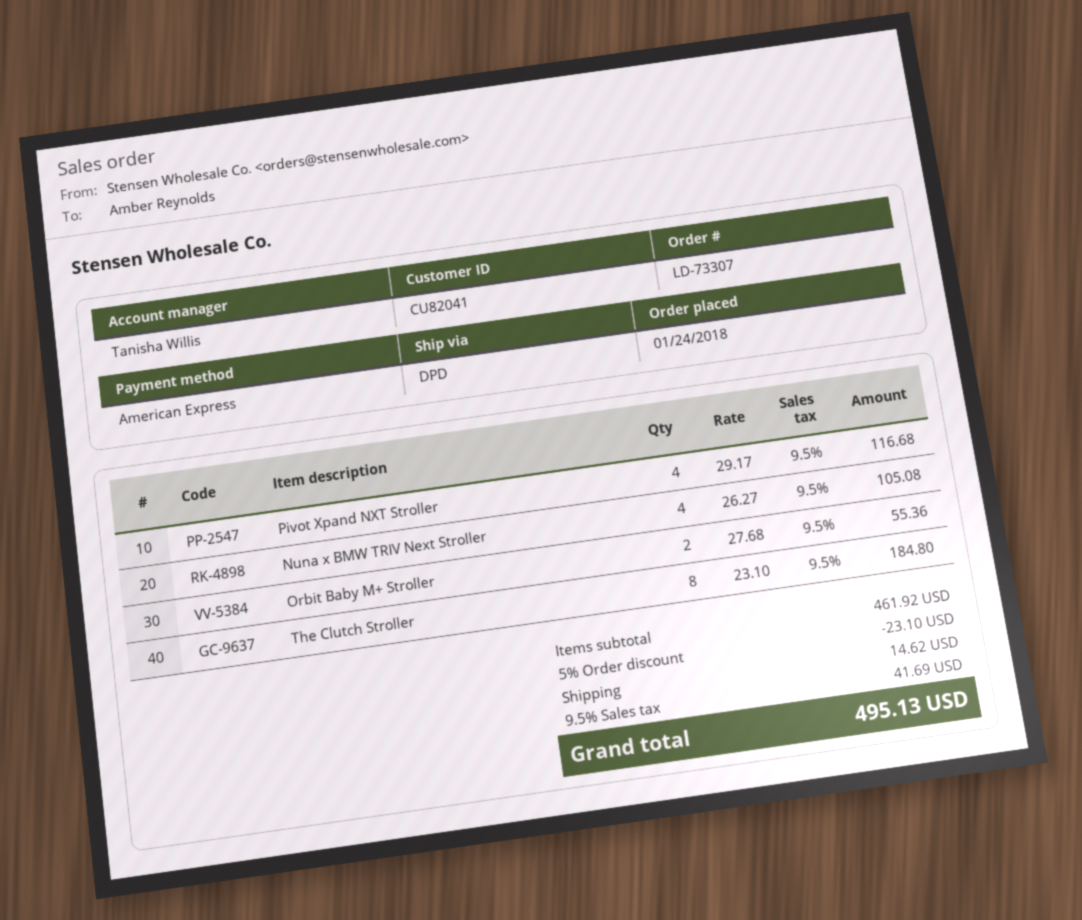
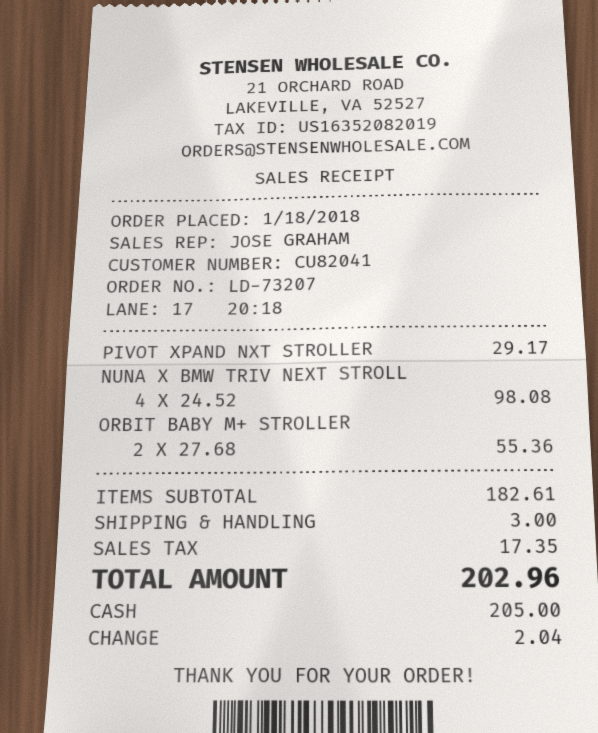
order number: LD-73307 -> LD-73207
order date: 2018-01-24 -> 2018-01-18
sales rep: Tanisha Willis -> JOSE GRAHAM
payment method: American Express -> cash
Pivot Xpand NXT Stroller: 4 x 29.17 = 116.68 -> 1 x 29.17 = 29.17
Nuna x BMW TRIV Next Stroller: 4 x 26.27 = 105.08 -> 4 x 24.52 = 98.08
The Clutch Stroller: 8 x 23.10 = 184.80 -> none
subtotal: 461.92 -> 182.61
discount: 5% = 23.10 -> none
shipping: 14.62 -> 3.00
tax: 41.69 -> 17.35
total: 495.13 -> 202.96

